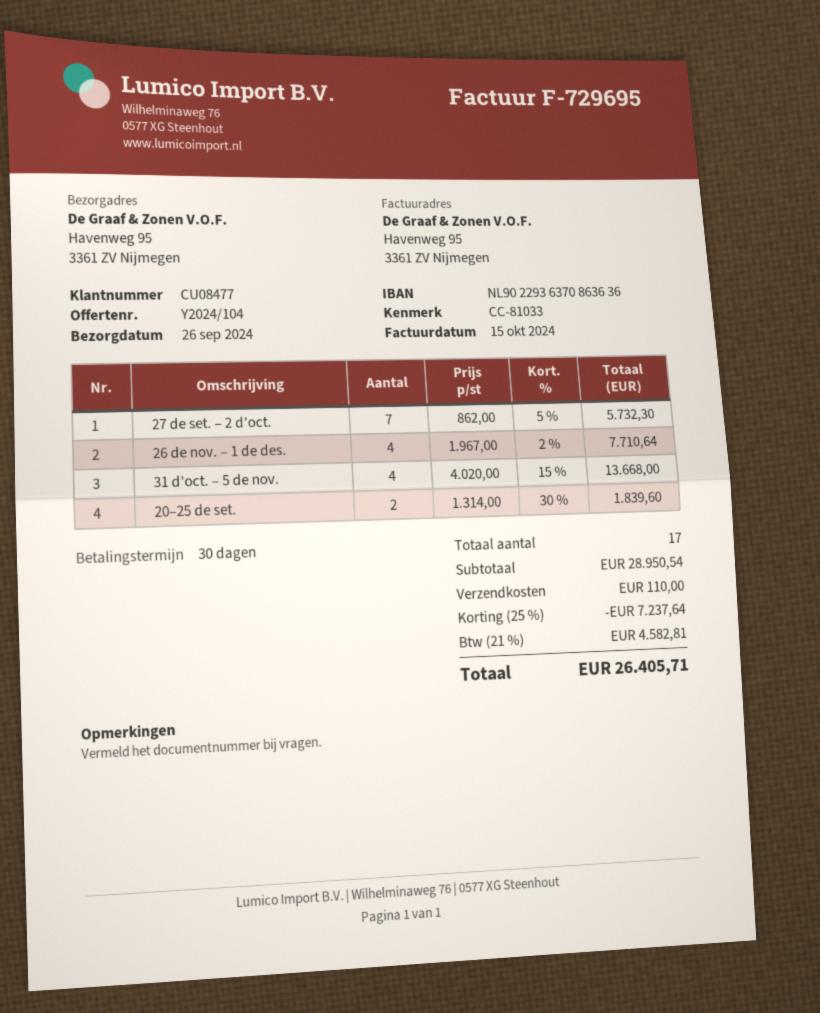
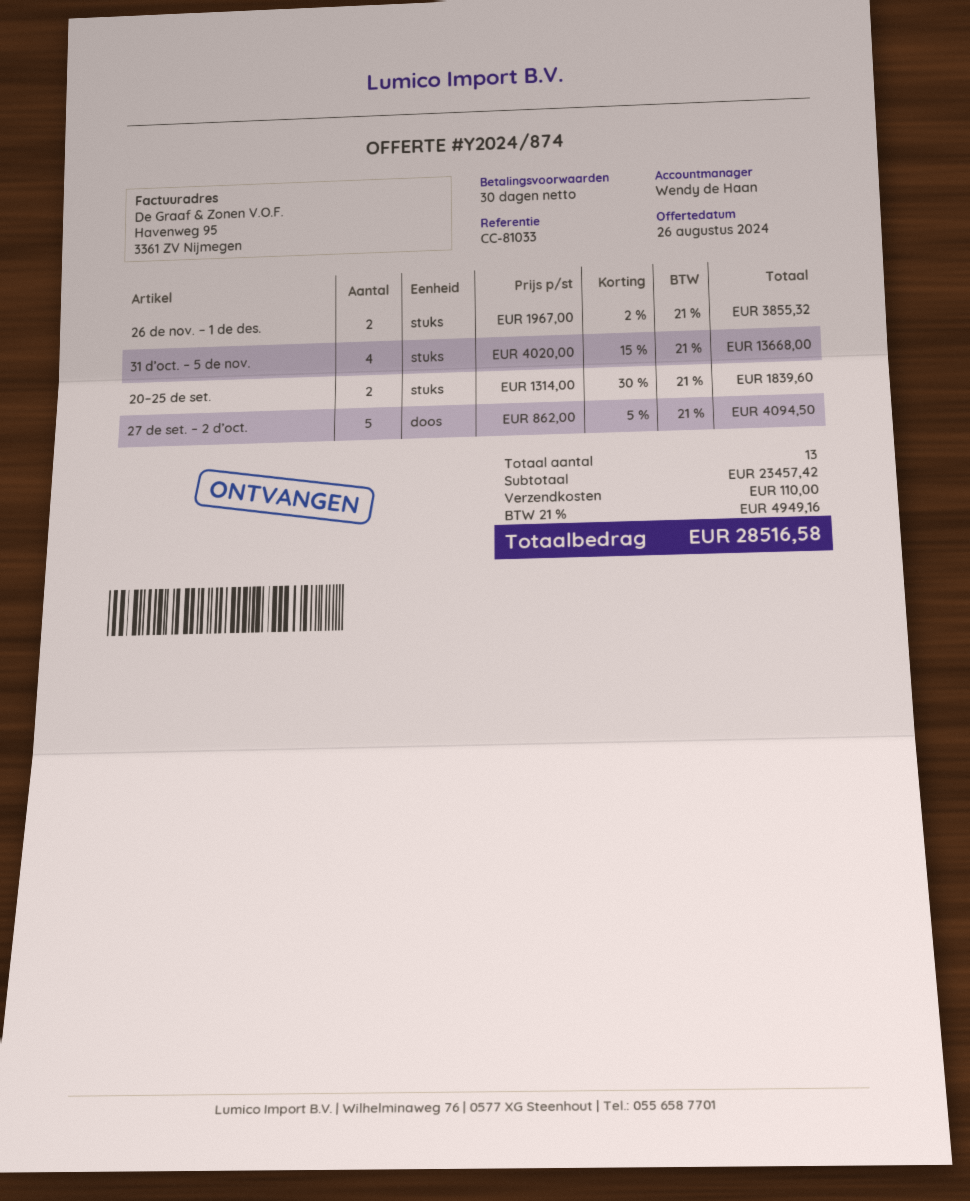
quote number: Y2024/104 -> Y2024/874
27 de set. – 2 d’oct.: 7 x 862.00 - 5% = 5732.30 -> 5 x 862.00 - 5% = 4094.50
26 de nov. – 1 de des.: 4 x 1967.00 - 2% = 7710.64 -> 2 x 1967.00 - 2% = 3855.32
total quantity: 17 -> 13
subtotal: 28950.54 -> 23457.42
discount: 25% = 7237.64 -> none
tax: 21% = 4582.81 -> 21% = 4949.16
total: 26405.71 -> 28516.58

